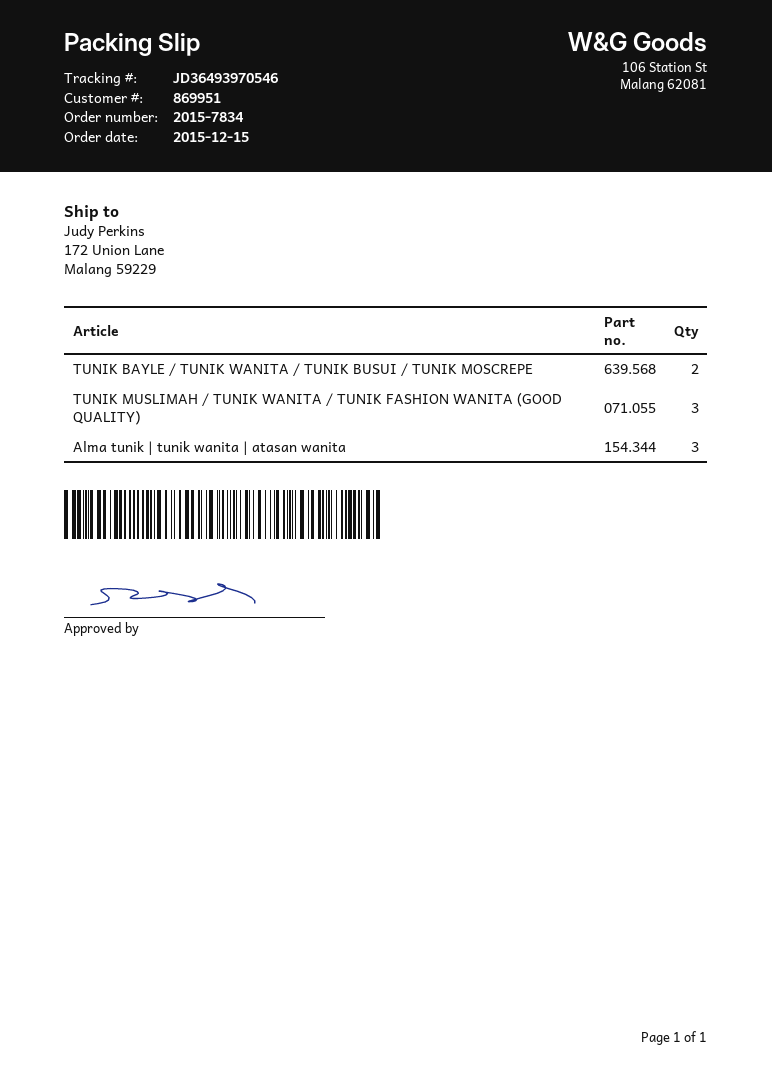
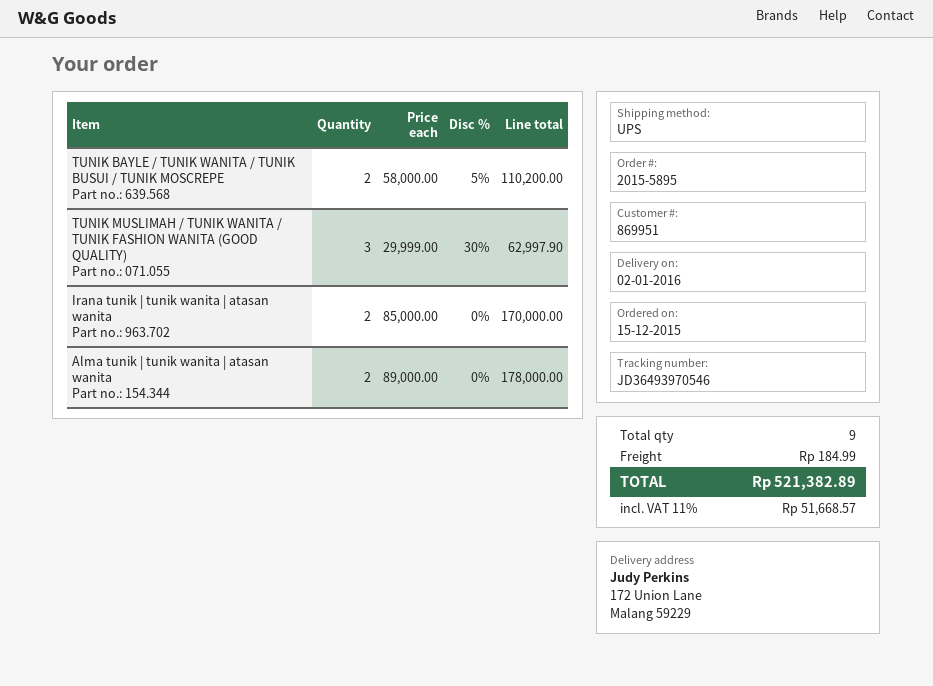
order number: 2015-7834 -> 2015-5895
Alma tunik | tunik wanita | atasan wanita: 3 -> 2
Irana tunik | tunik wanita | atasan wanita: none -> 2

